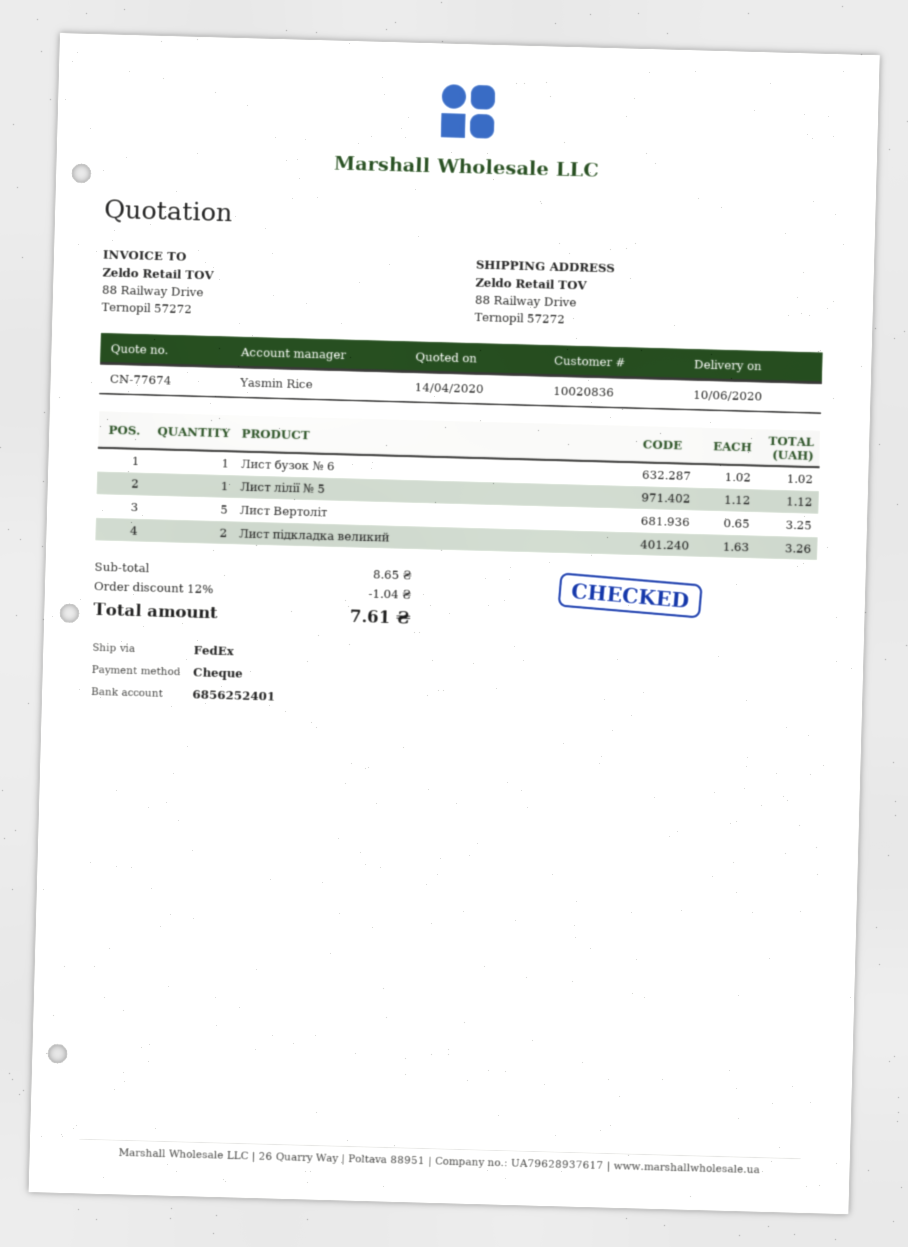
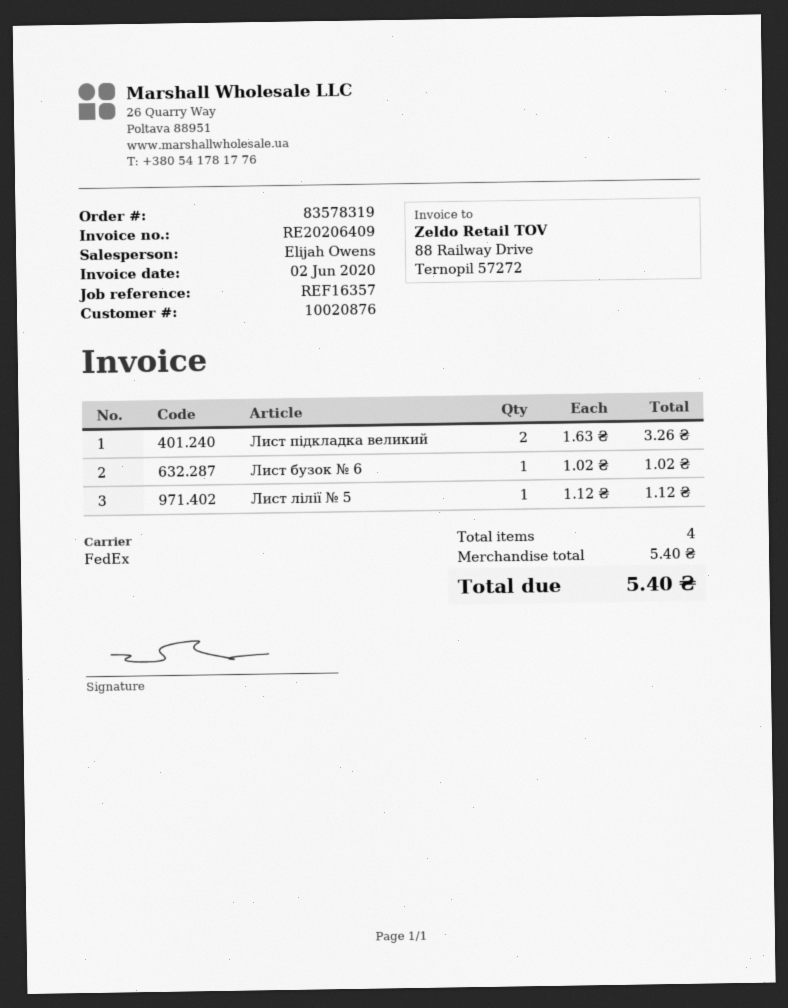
customer number: 10020836 -> 10020876
sales rep: Yasmin Rice -> Elijah Owens
Лист Вертоліт: 5 x 0.65 = 3.25 -> none
subtotal: 8.65 -> 5.40
discount: 12% = 1.04 -> none
total: 7.61 -> 5.40

